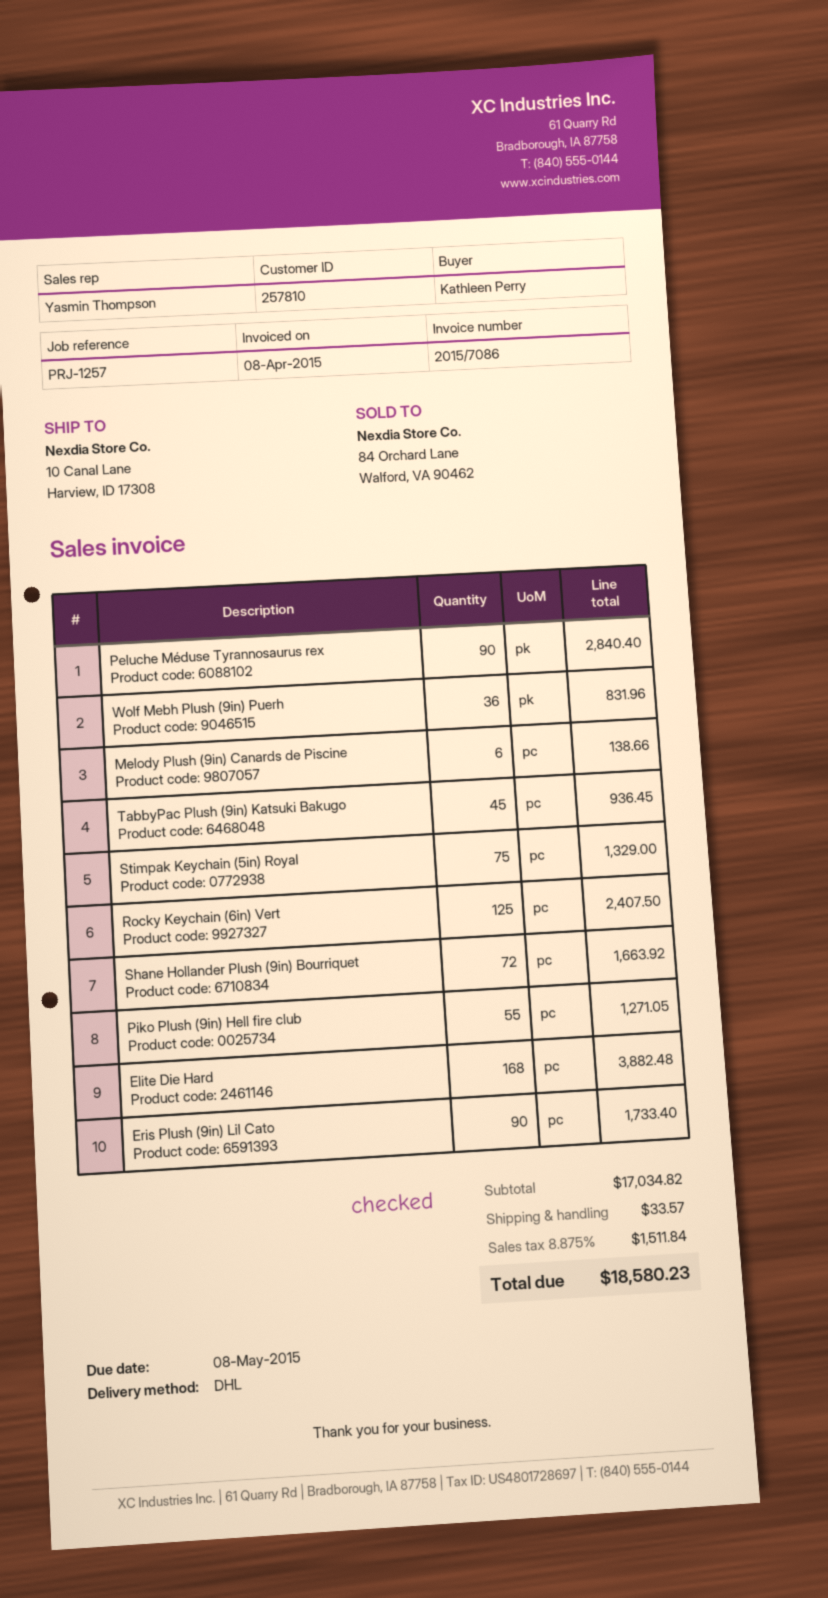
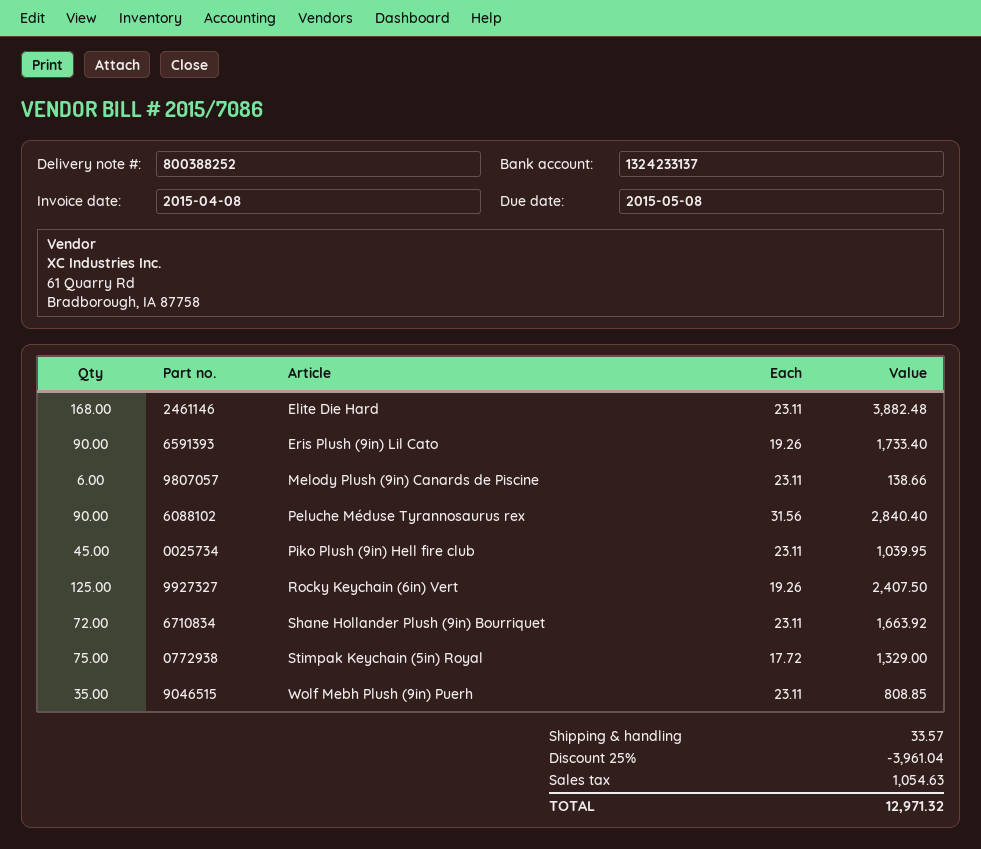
Wolf Mebh Plush (9in) Puerh: 36 for 831.96 -> 35 for 808.85
TabbyPac Plush (9in) Katsuki Bakugo: 45 for 936.45 -> none
Piko Plush (9in) Hell fire club: 55 for 1271.05 -> 45 for 1039.95
discount: none -> 25% = 3961.04
tax: 1511.84 -> 1054.63
total: 18580.23 -> 12971.32

